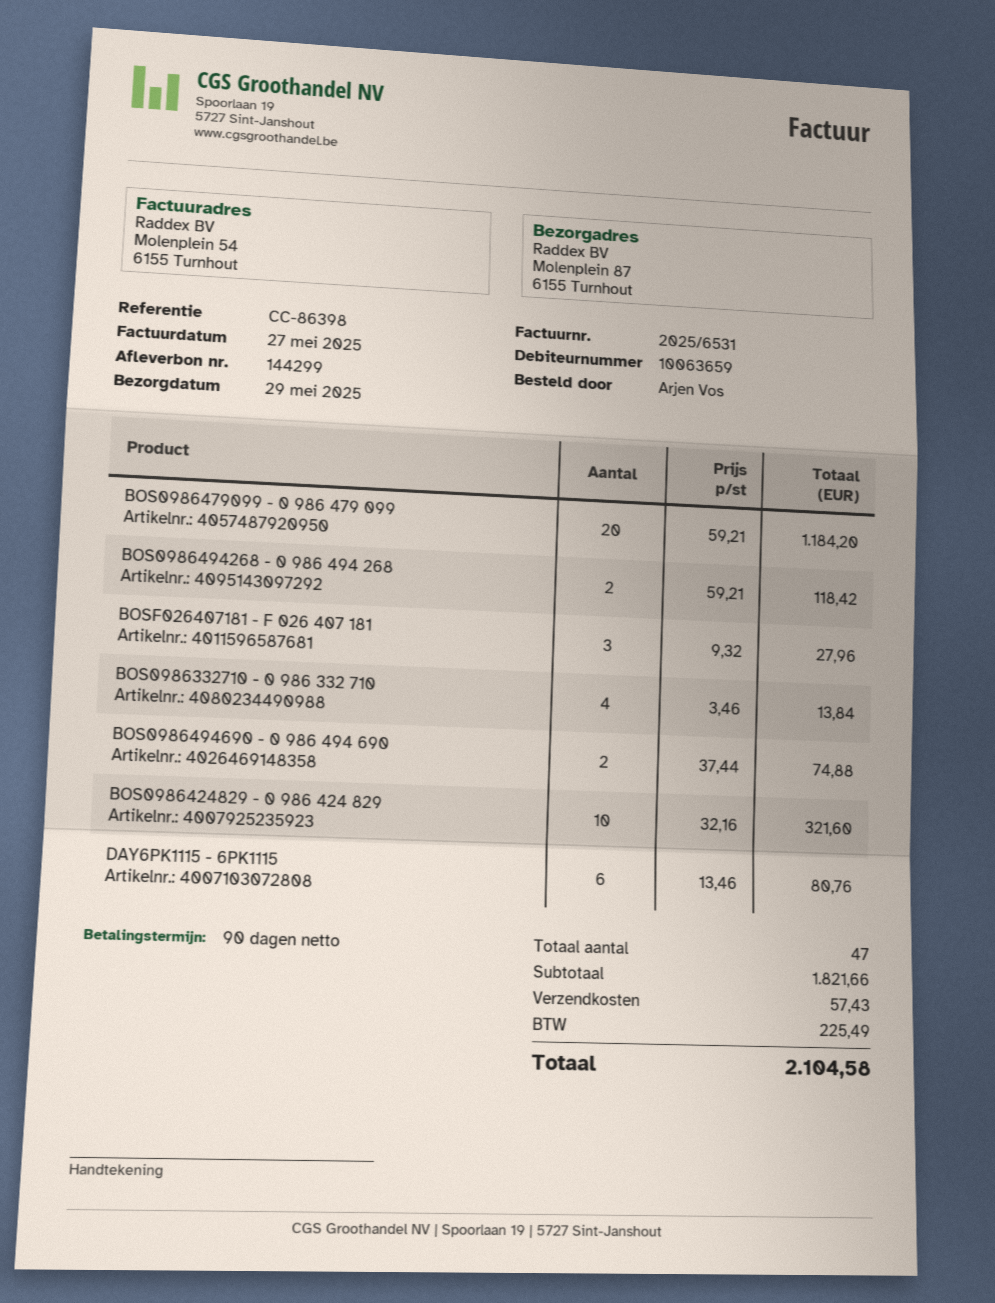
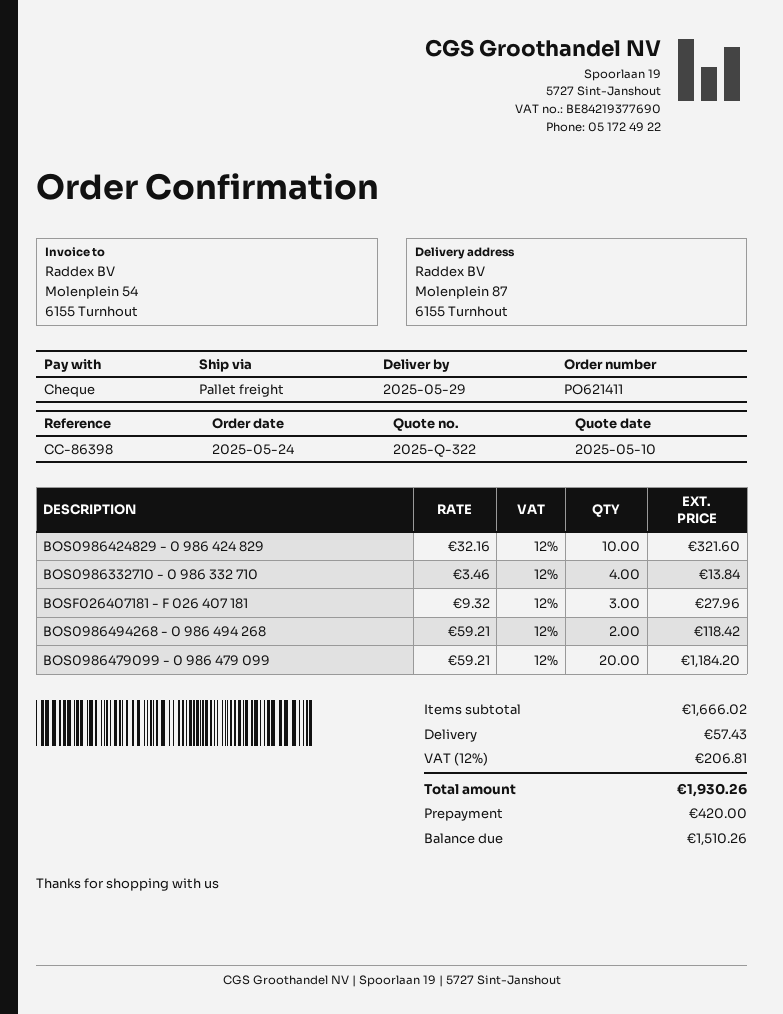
BOS0986494690 - 0 986 494 690: 2 x 37.44 = 74.88 -> none
DAY6PK1115 - 6PK1115: 6 x 13.46 = 80.76 -> none
subtotal: 1821.66 -> 1666.02
tax: 225.49 -> 206.81
total: 2104.58 -> 1930.26

